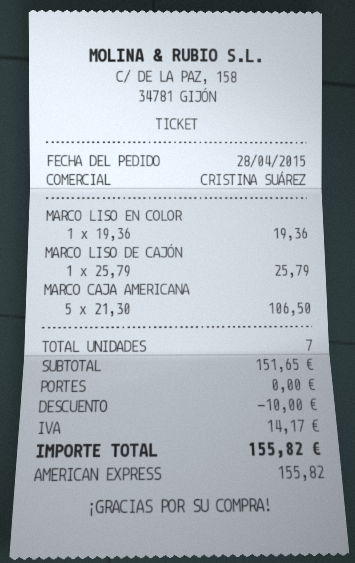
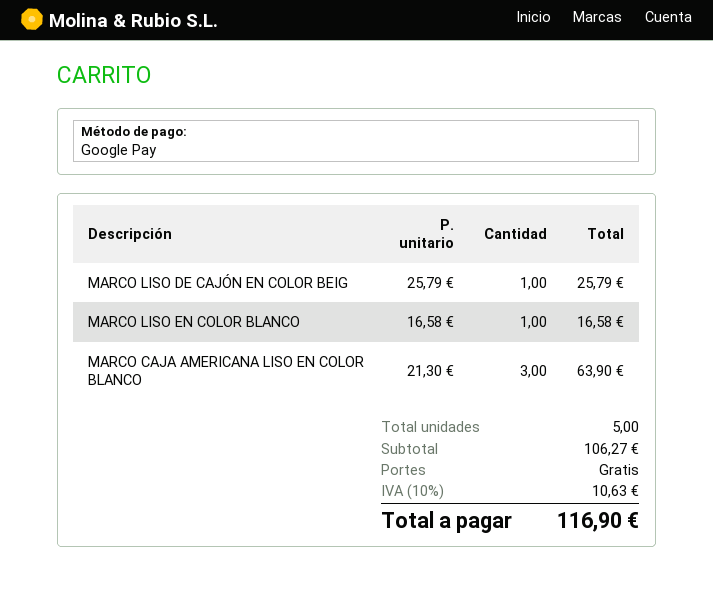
payment method: American Express -> Google Pay
MARCO LISO EN COLOR: 1 x 19.36 = 19.36 -> 1 x 16.58 = 16.58
MARCO CAJA AMERICANA: 5 x 21.30 = 106.50 -> 3 x 21.30 = 63.90
total quantity: 7 -> 5
subtotal: 151.65 -> 106.27
discount: 10.00 -> none
tax: 14.17 -> 10.63
total: 155.82 -> 116.90

